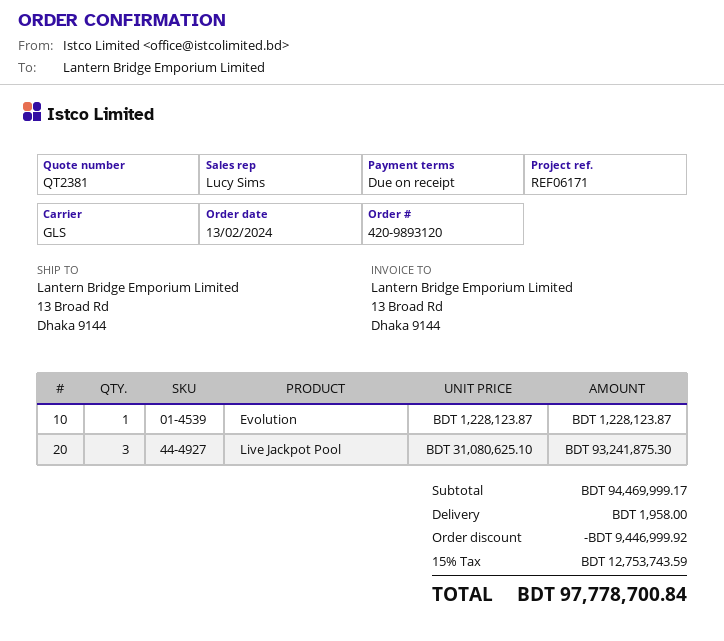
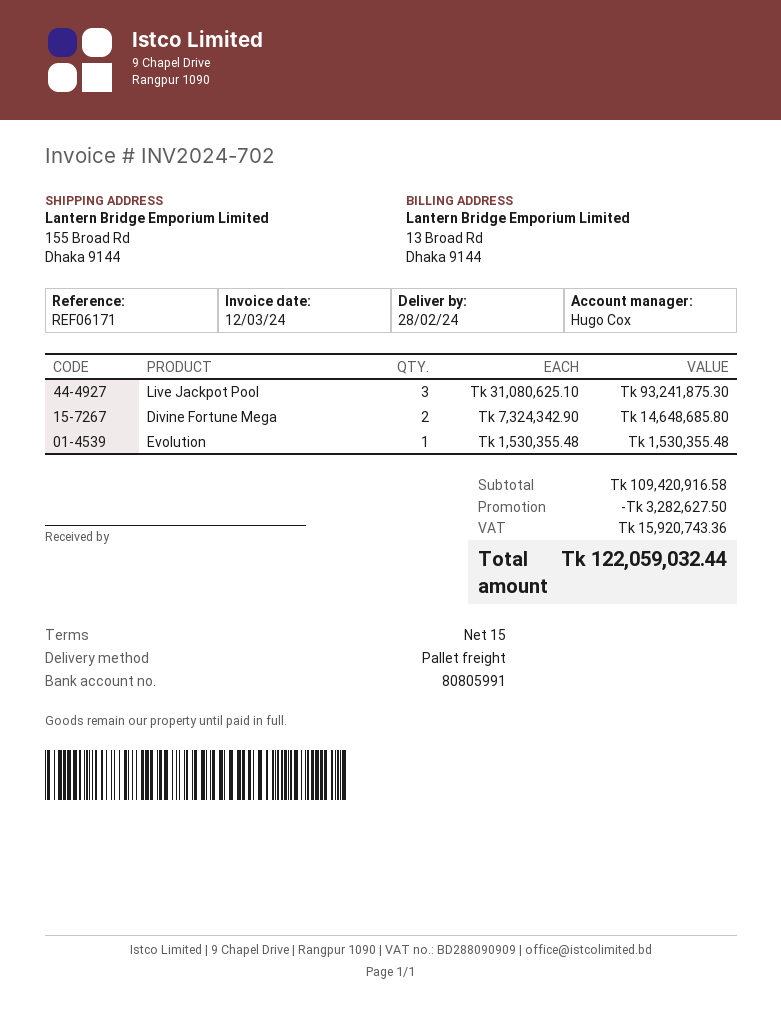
payment terms: on receipt -> 15 days
sales rep: Lucy Sims -> Hugo Cox
shipping method: GLS -> pallet freight
ship to: 13 Broad Rd, Dhaka 9144 -> 155 Broad Rd, Dhaka 9144
Evolution: 1 x 1228123.87 = 1228123.87 -> 1 x 1530355.48 = 1530355.48
Divine Fortune Mega: none -> 2 x 7324342.90 = 14648685.80
subtotal: 94469999.17 -> 109420916.58
discount: 9446999.92 -> 3282627.50
shipping: 1958.00 -> none
tax: 12753743.59 -> 15920743.36
total: 97778700.84 -> 122059032.44

